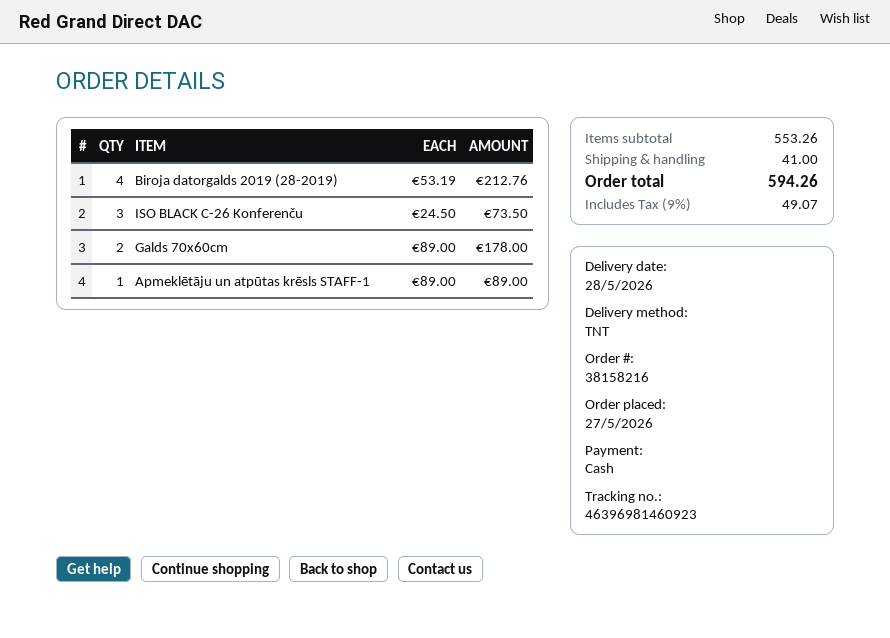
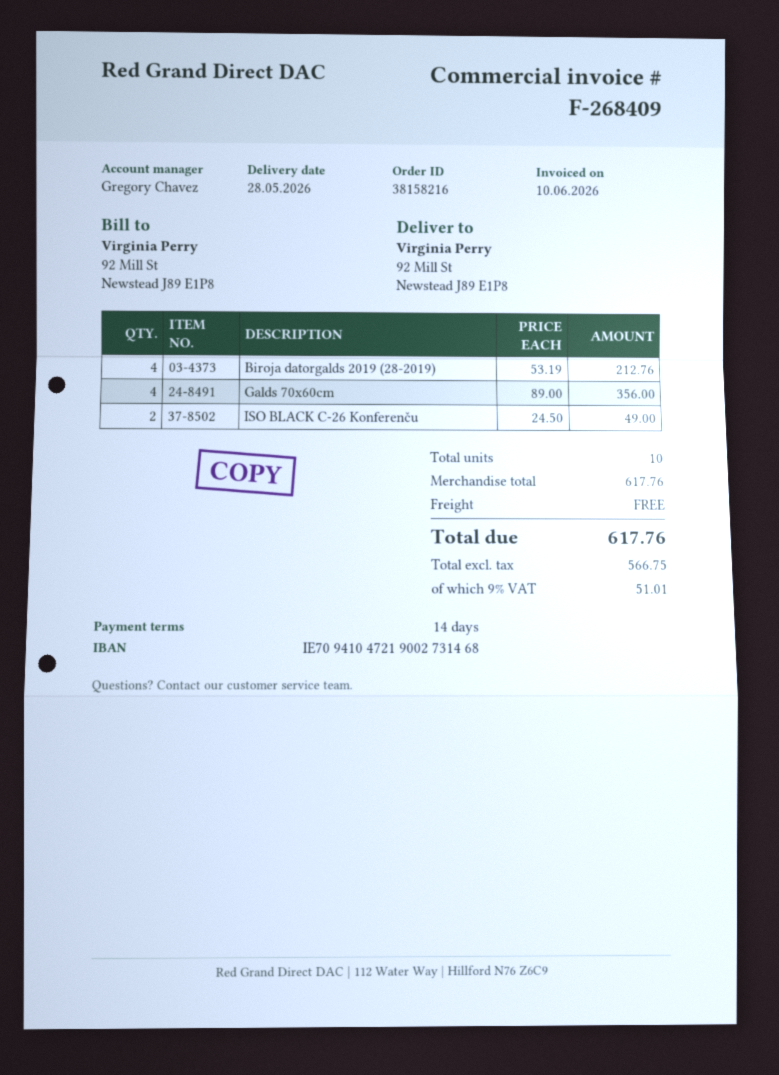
ISO BLACK C-26 Konferenču: 3 x 24.50 = 73.50 -> 2 x 24.50 = 49.00
Galds 70x60cm: 2 x 89.00 = 178.00 -> 4 x 89.00 = 356.00
Apmeklētāju un atpūtas krēsls STAFF-1: 1 x 89.00 = 89.00 -> none
subtotal: 553.26 -> 617.76
shipping: 41.00 -> 0.00
tax: 9% = 49.07 -> 9% = 51.01
total: 594.26 -> 617.76

